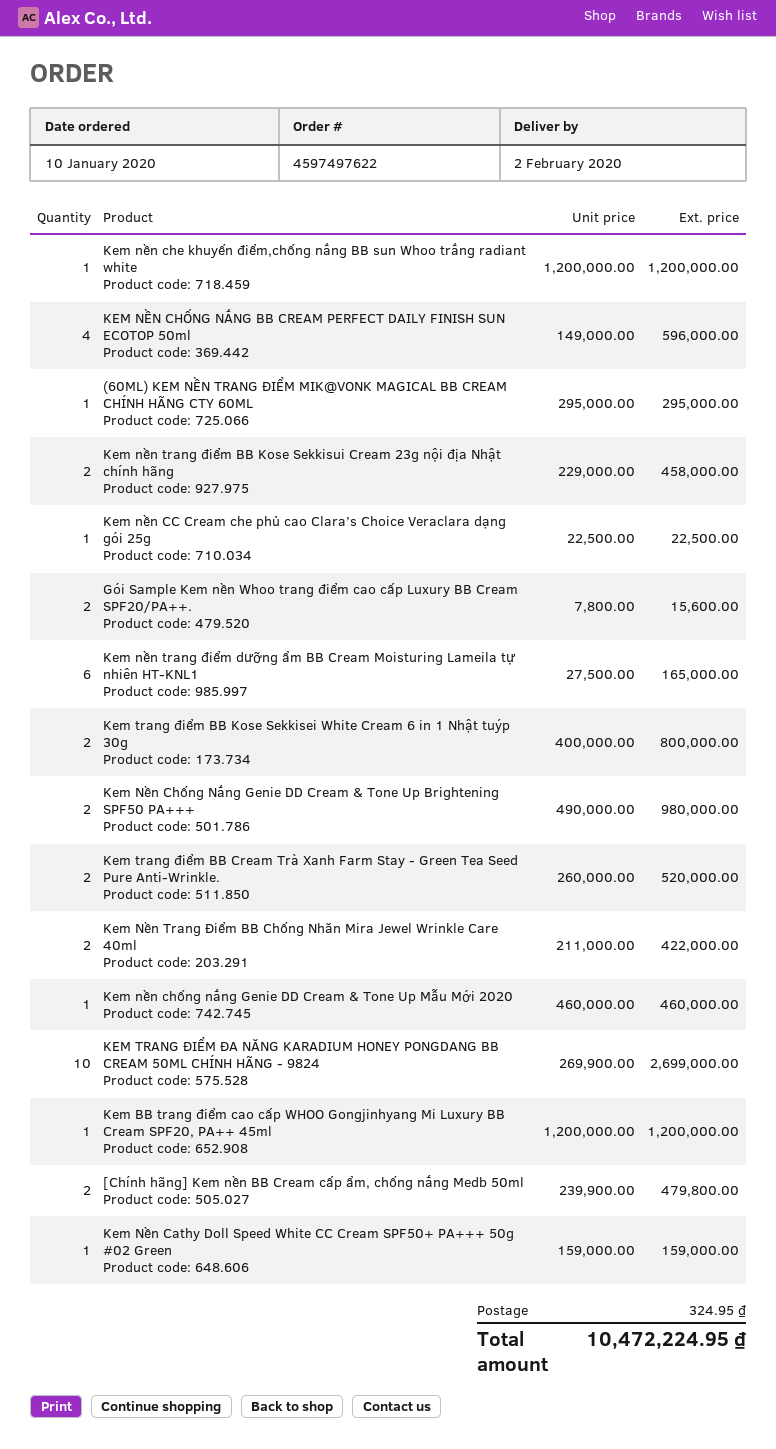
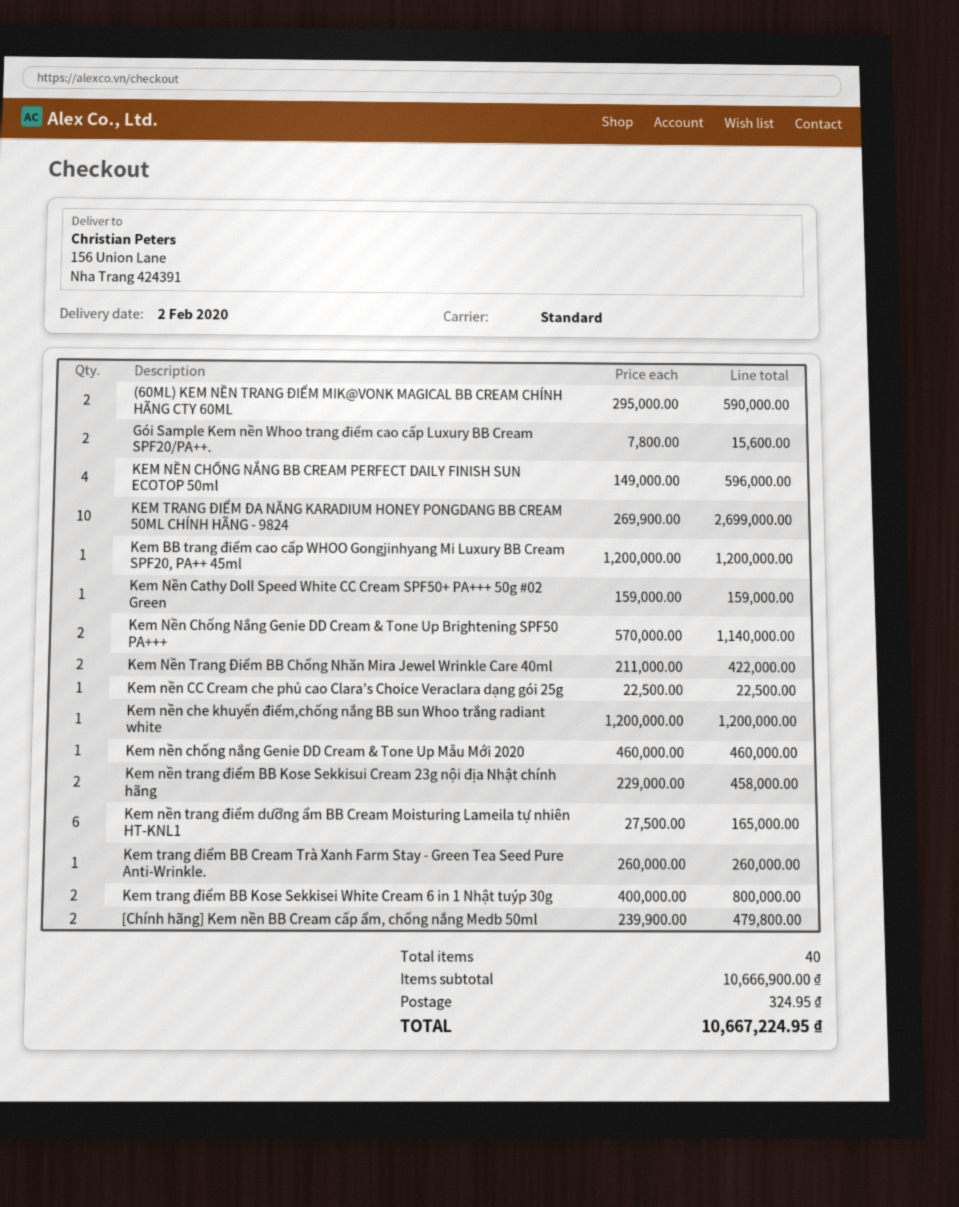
(60ML) KEM NỀN TRANG ĐIỂM MIK@VONK MAGICAL BB CREAM CHÍNH HÃNG CTY 60ML: 1 x 295000.00 = 295000.00 -> 2 x 295000.00 = 590000.00
Kem Nền Chống Nắng Genie DD Cream & Tone Up Brightening SPF50 PA+++: 2 x 490000.00 = 980000.00 -> 2 x 570000.00 = 1140000.00
Kem trang điểm BB Cream Trà Xanh Farm Stay - Green Tea Seed Pure Anti-Wrinkle.: 2 x 260000.00 = 520000.00 -> 1 x 260000.00 = 260000.00
total: 10472224.95 -> 10667224.95

